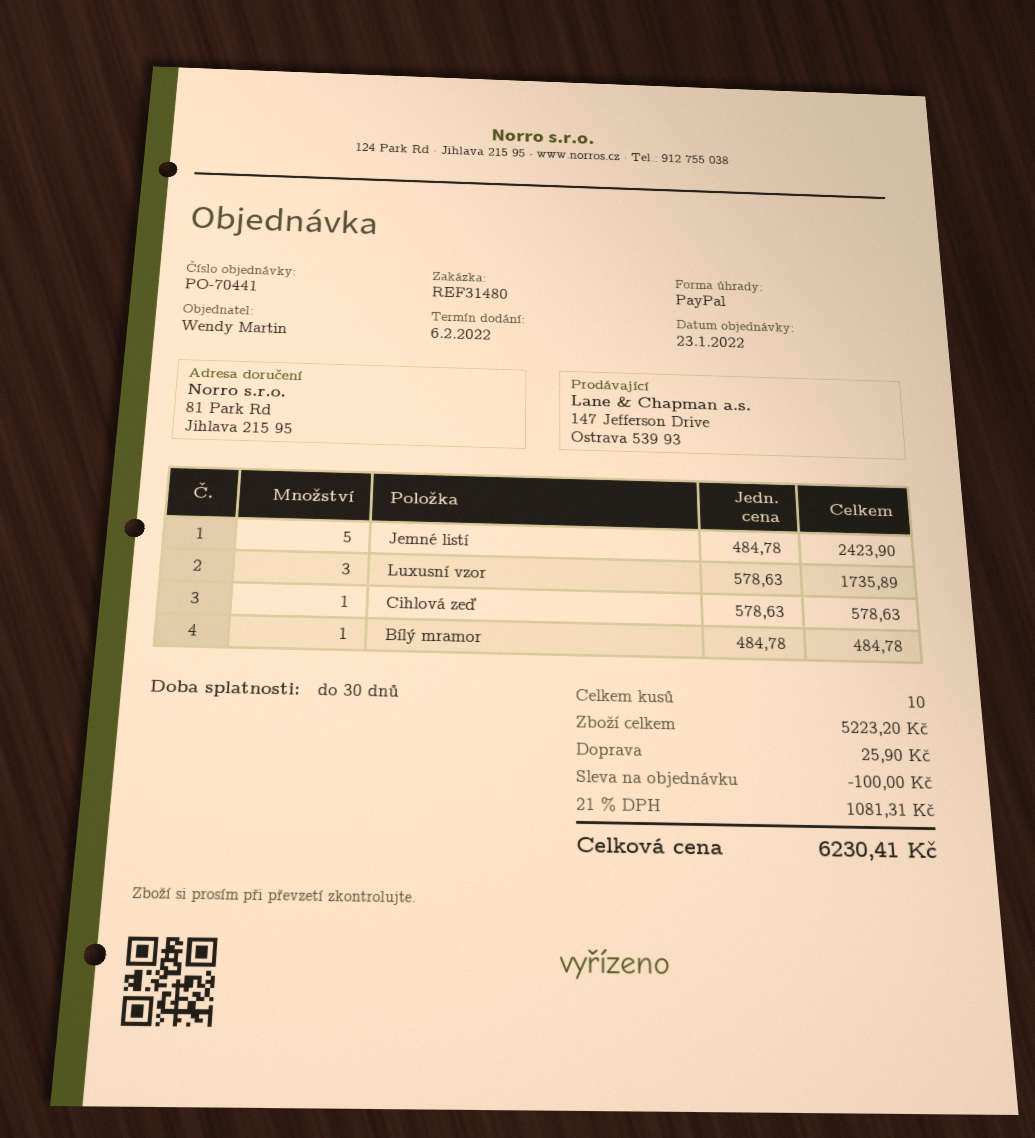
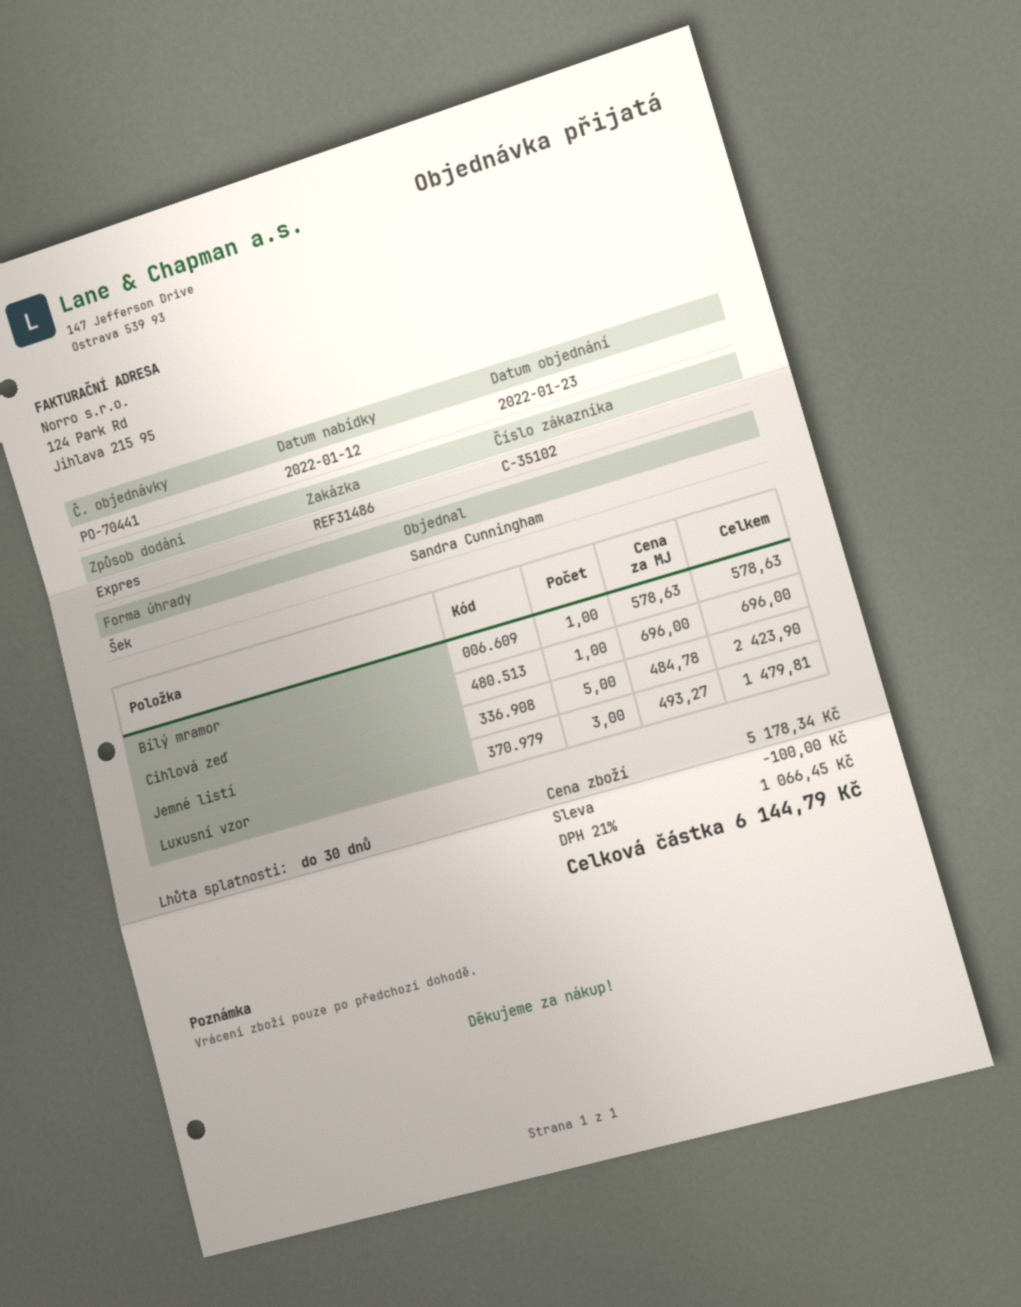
reference: REF31480 -> REF31486
ordered by: Wendy Martin -> Sandra Cunningham
payment method: PayPal -> cheque
Luxusní vzor: 3 x 578.63 = 1735.89 -> 3 x 493.27 = 1479.81
Cihlová zeď: 1 x 578.63 = 578.63 -> 1 x 696.00 = 696.00
Bílý mramor: 1 x 484.78 = 484.78 -> 1 x 578.63 = 578.63
subtotal: 5223.20 -> 5178.34
shipping: 25.90 -> none
tax: 21% = 1081.31 -> 21% = 1066.45
total: 6230.41 -> 6144.79

